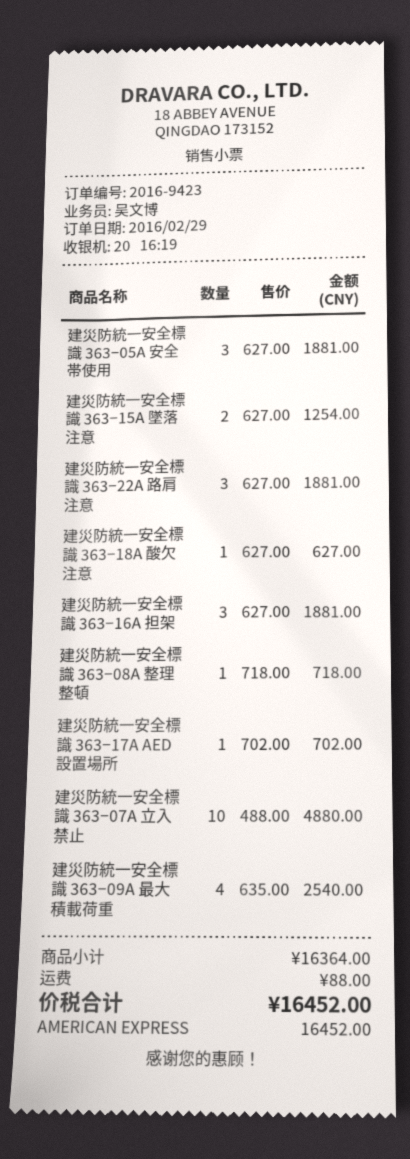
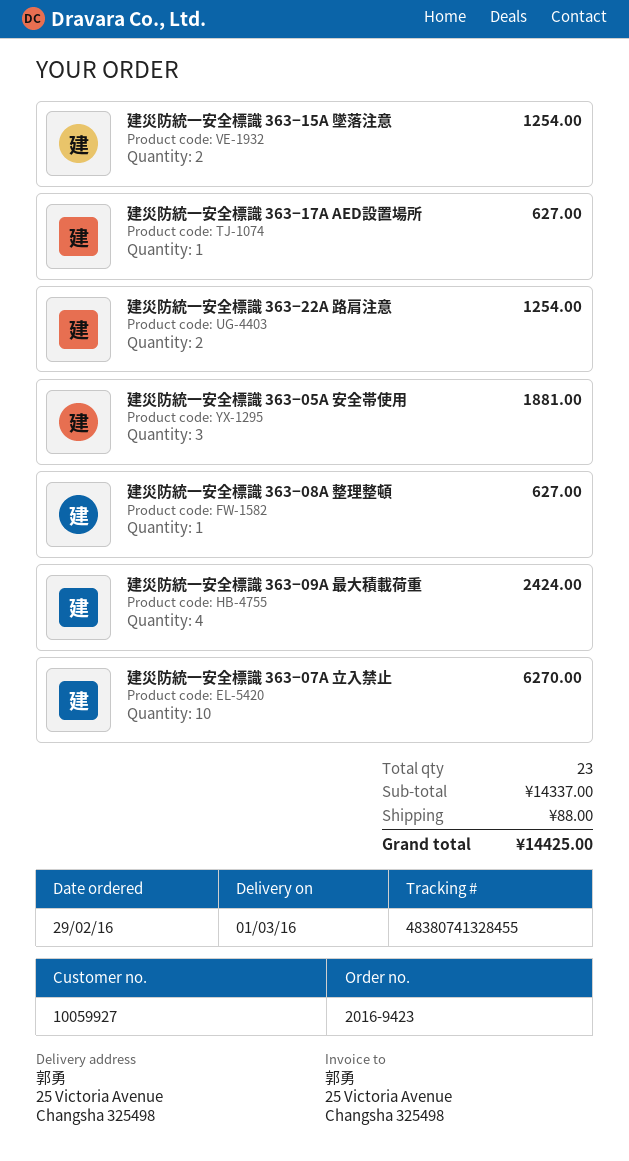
建災防統一安全標識 363−22A 路肩注意: 3 for 1881.00 -> 2 for 1254.00
建災防統一安全標識 363−18A 酸欠注意: 1 for 627.00 -> none
建災防統一安全標識 363−16A 担架: 3 for 1881.00 -> none
建災防統一安全標識 363−08A 整理整頓: 1 for 718.00 -> 1 for 627.00
建災防統一安全標識 363−17A AED設置場所: 1 for 702.00 -> 1 for 627.00
建災防統一安全標識 363−07A 立入禁止: 10 for 4880.00 -> 10 for 6270.00
建災防統一安全標識 363−09A 最大積載荷重: 4 for 2540.00 -> 4 for 2424.00
subtotal: 16364.00 -> 14337.00
total: 16452.00 -> 14425.00

